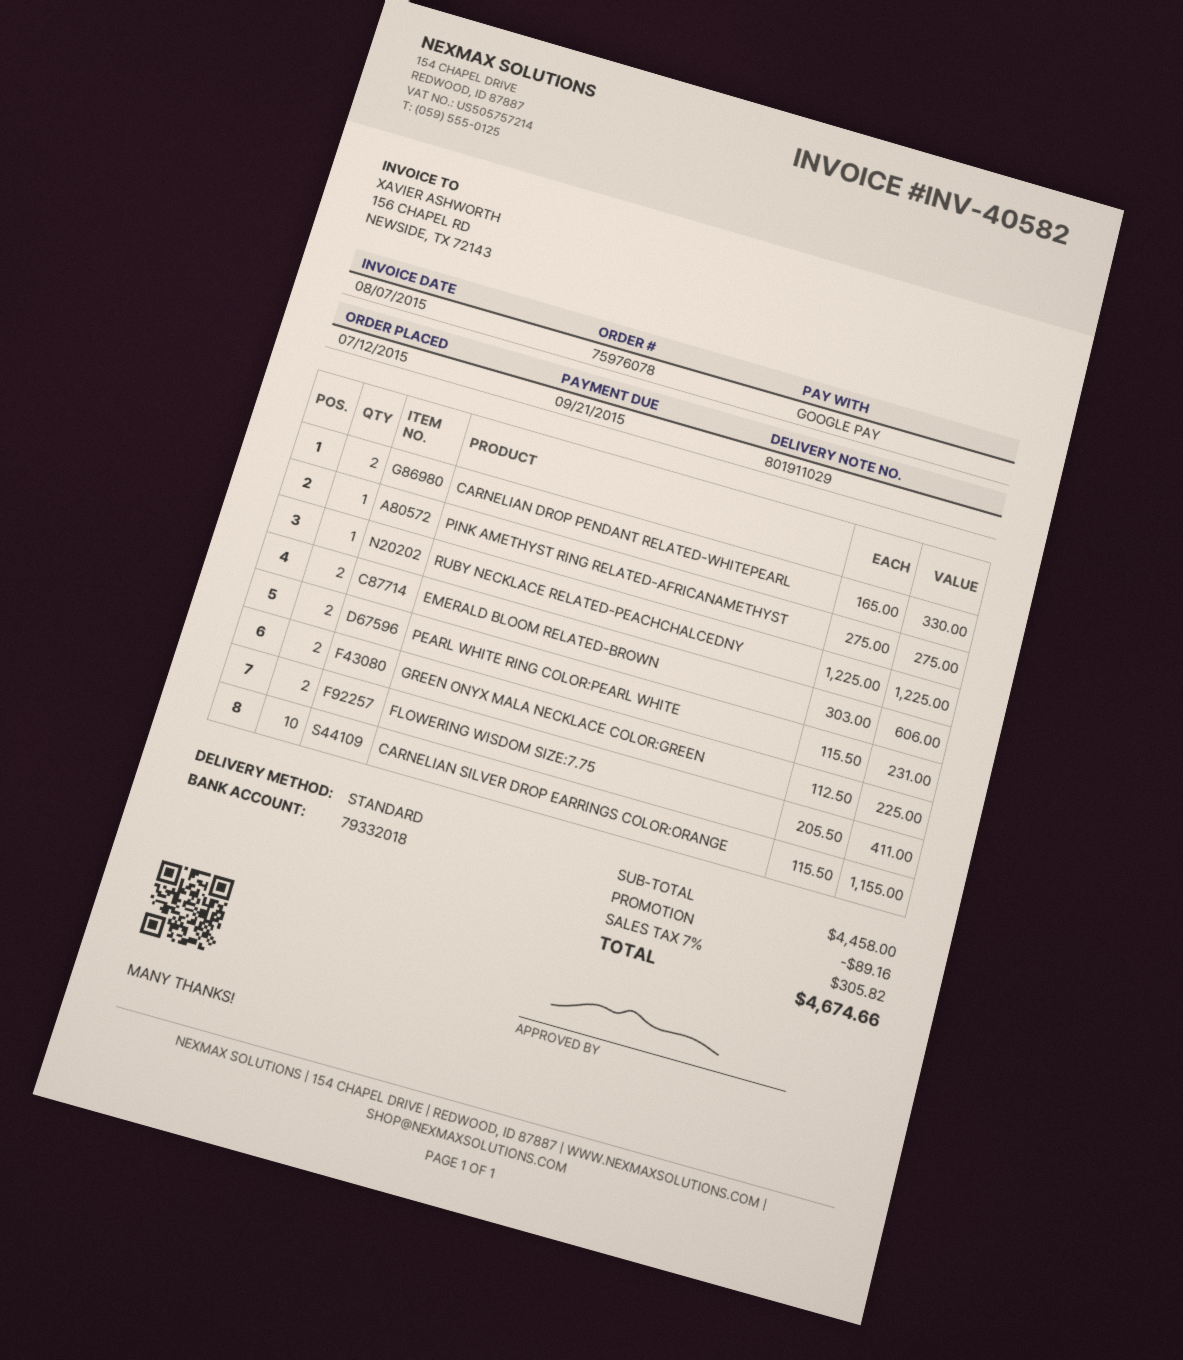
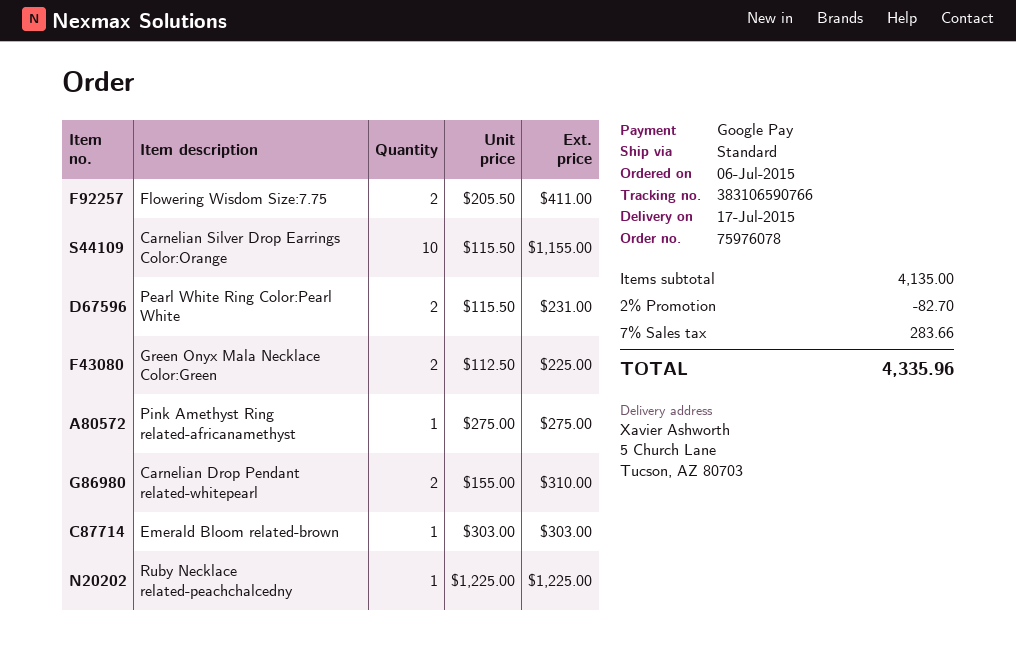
order date: 2015-07-12 -> 2015-07-06
CARNELIAN DROP PENDANT RELATED-WHITEPEARL: 2 x 165.00 = 330.00 -> 2 x 155.00 = 310.00
EMERALD BLOOM RELATED-BROWN: 2 x 303.00 = 606.00 -> 1 x 303.00 = 303.00
subtotal: 4458.00 -> 4135.00
discount: 89.16 -> 82.70
tax: 7% = 305.82 -> 7% = 283.66
total: 4674.66 -> 4335.96

